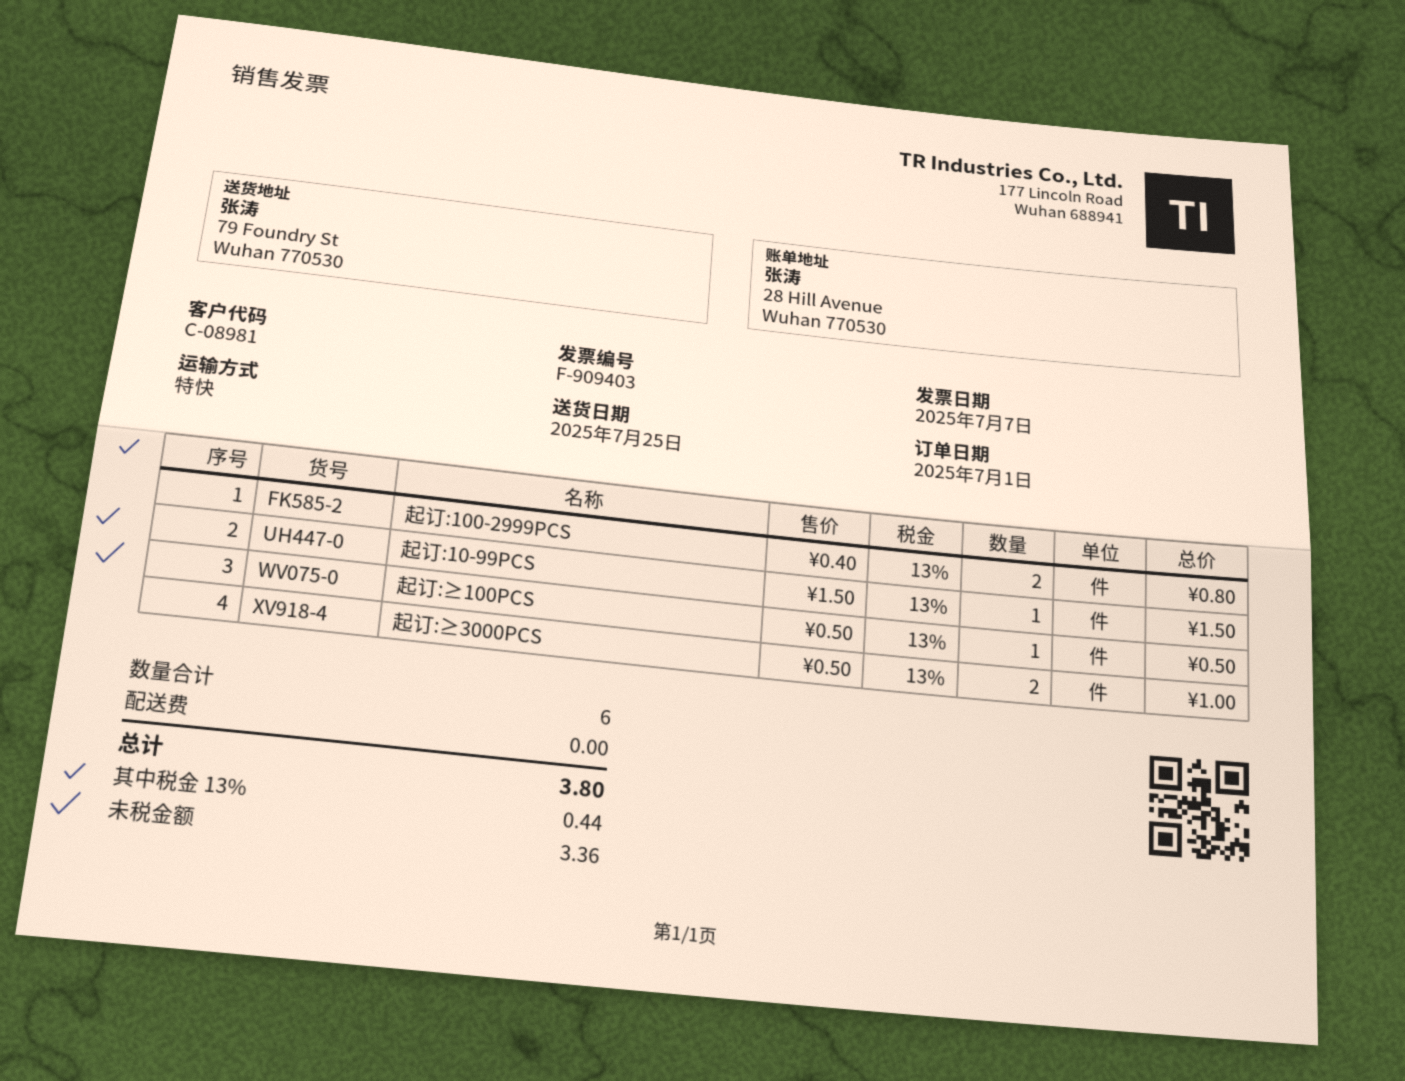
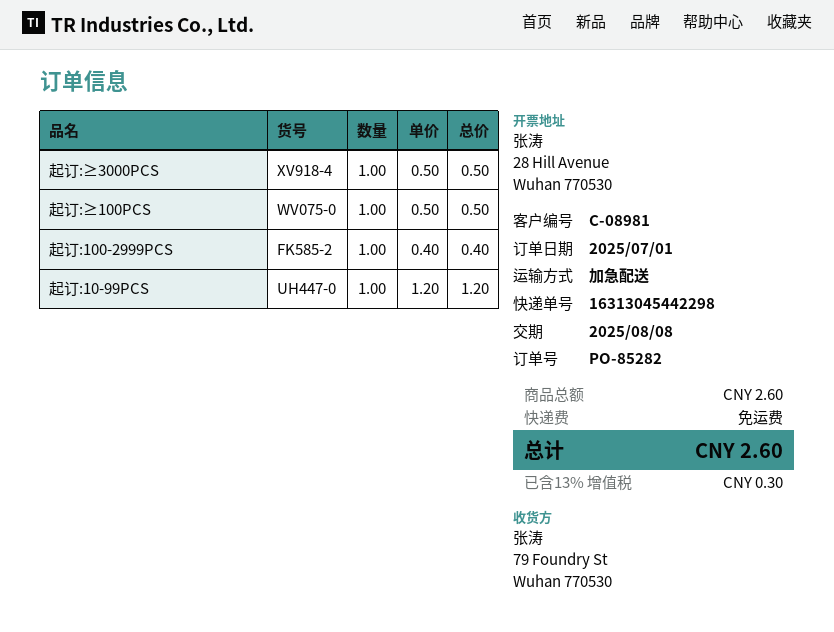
delivery date: 2025-07-25 -> 2025-08-08
起订:100-2999PCS: 2 x 0.40 = 0.80 -> 1 x 0.40 = 0.40
起订:10-99PCS: 1 x 1.50 = 1.50 -> 1 x 1.20 = 1.20
起订:≥3000PCS: 2 x 0.50 = 1.00 -> 1 x 0.50 = 0.50
tax: 13% = 0.44 -> 13% = 0.30
total: 3.80 -> 2.60

